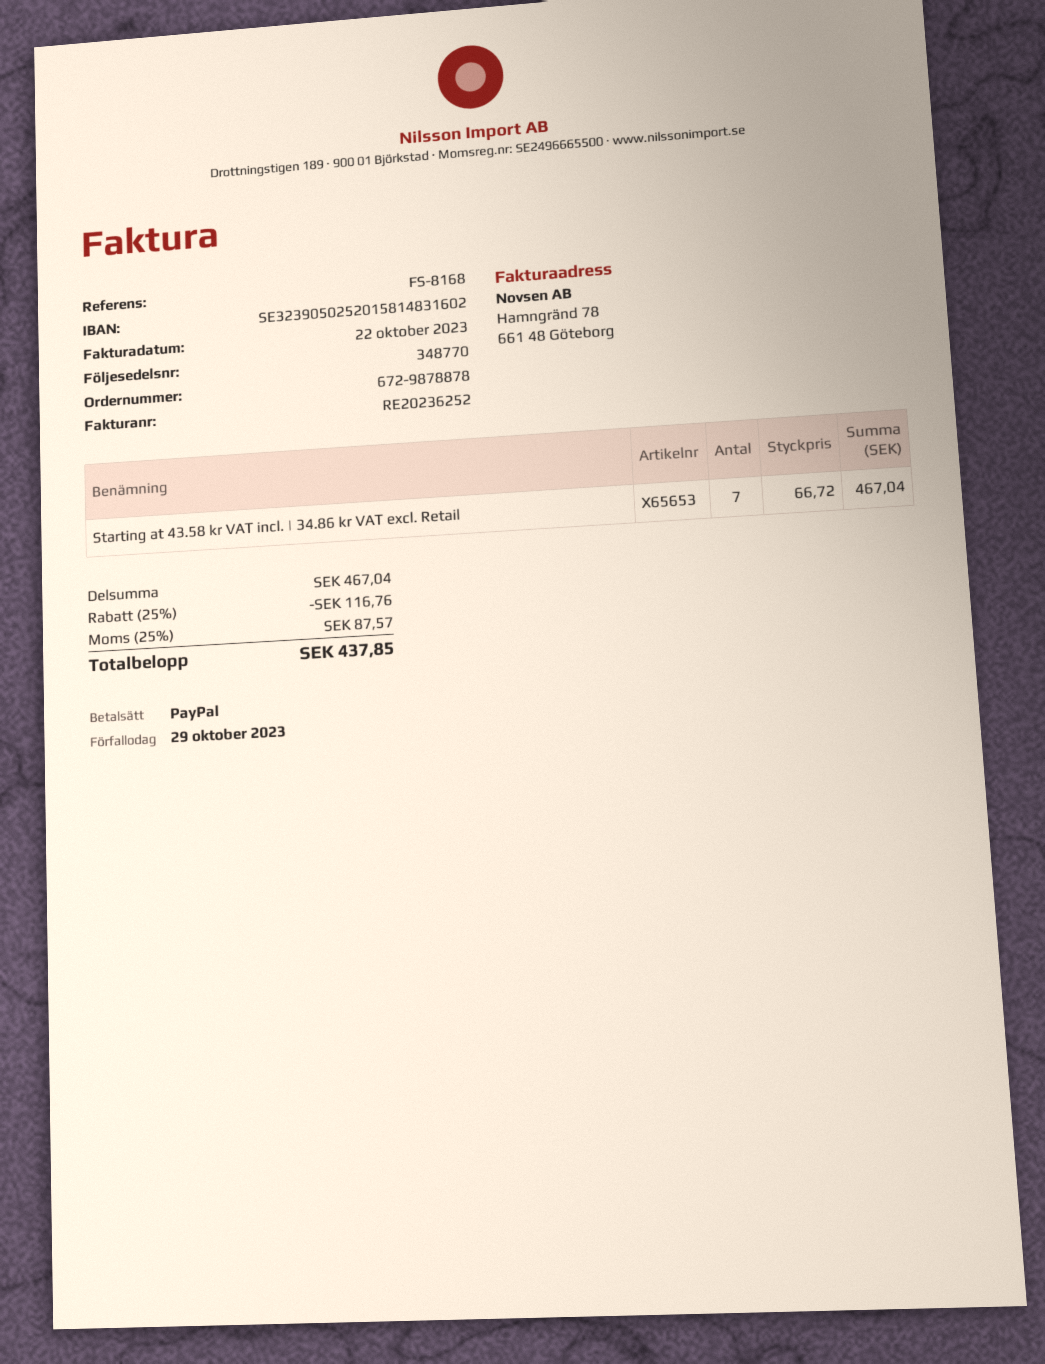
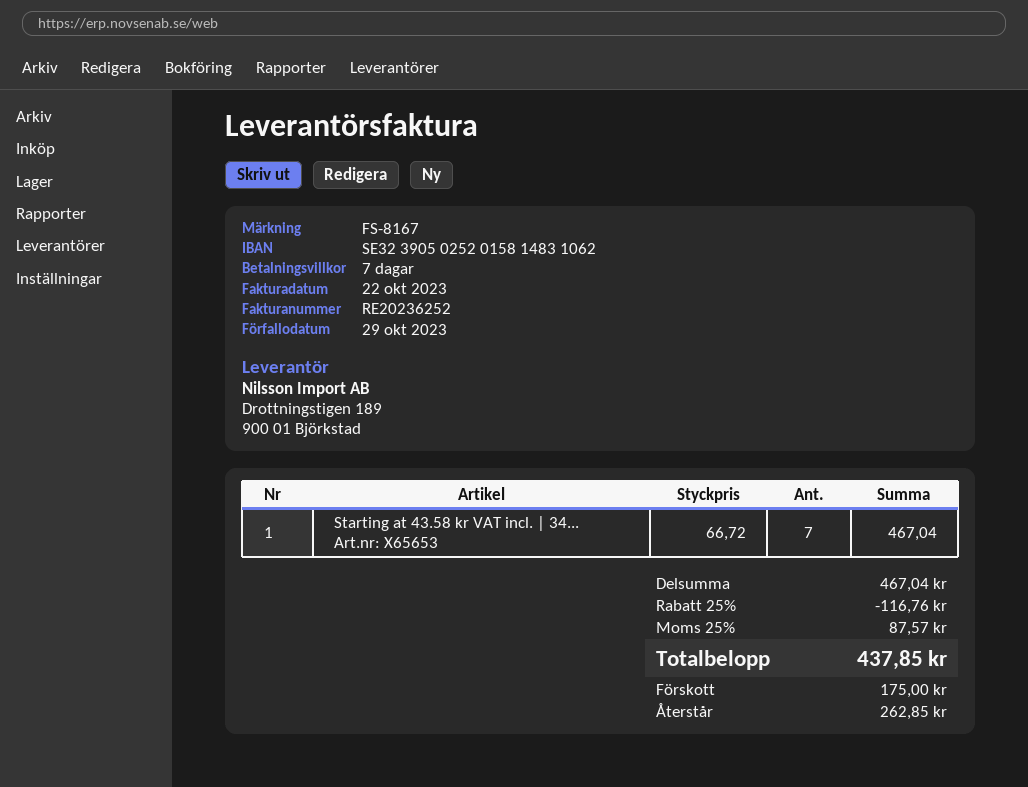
reference: FS-8168 -> FS-8167
bank account: SE3239050252015814831602 -> SE3239050252015814831062

